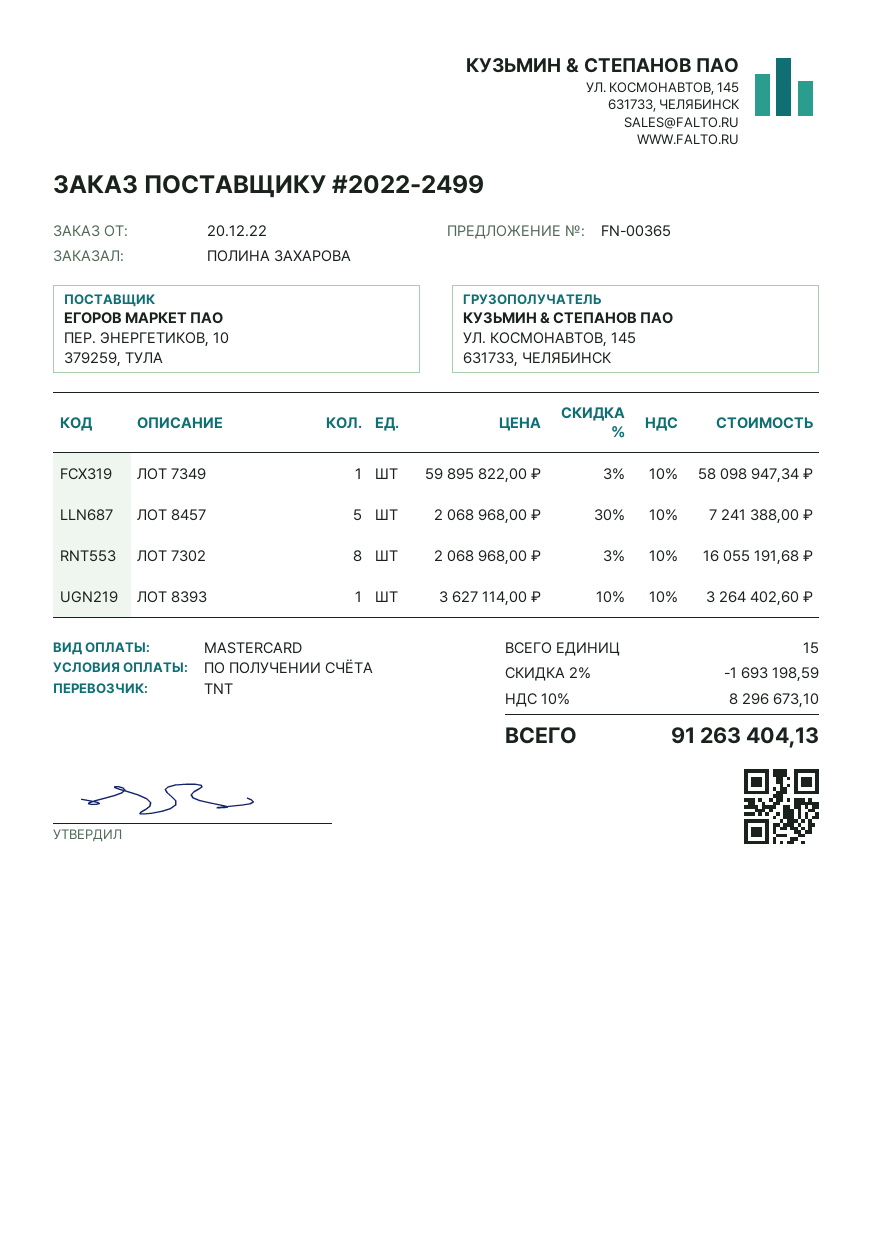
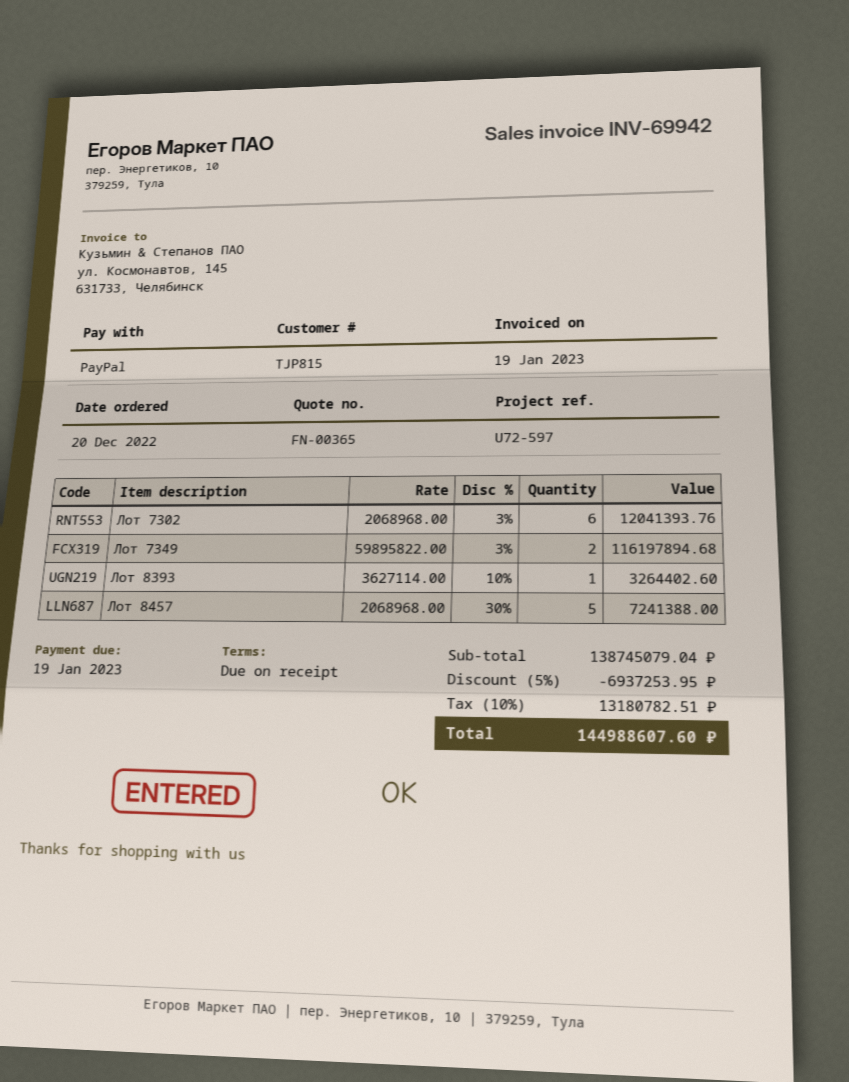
payment method: Mastercard -> PayPal
ЛОТ 7349: 1 x 59895822.00 - 3% = 58098947.34 -> 2 x 59895822.00 - 3% = 116197894.68
ЛОТ 7302: 8 x 2068968.00 - 3% = 16055191.68 -> 6 x 2068968.00 - 3% = 12041393.76
discount: 2% = 1693198.59 -> 5% = 6937253.95
tax: 10% = 8296673.10 -> 10% = 13180782.51
total: 91263404.13 -> 144988607.60

